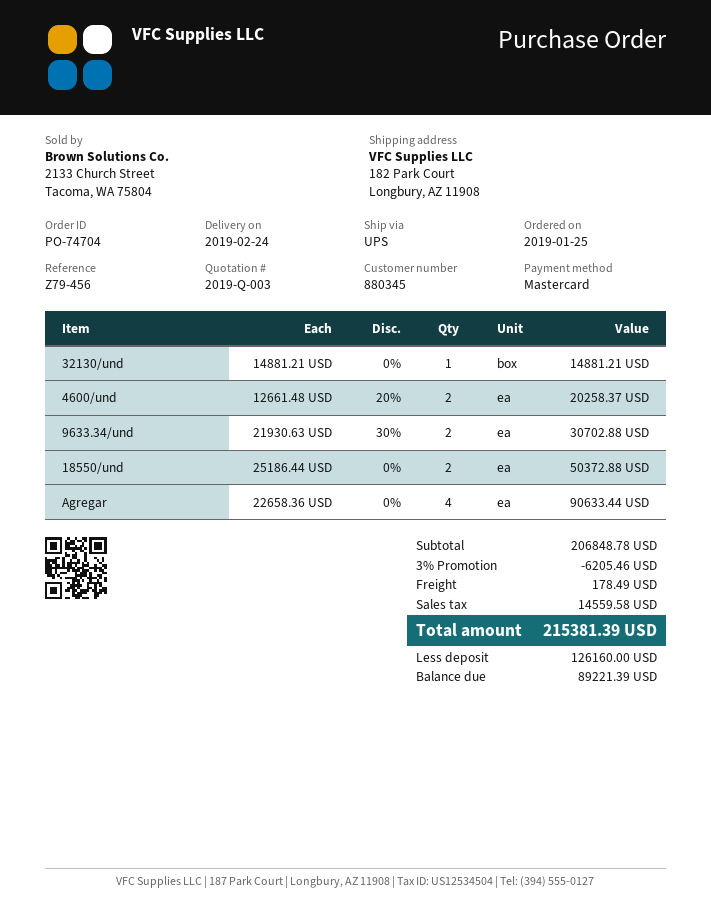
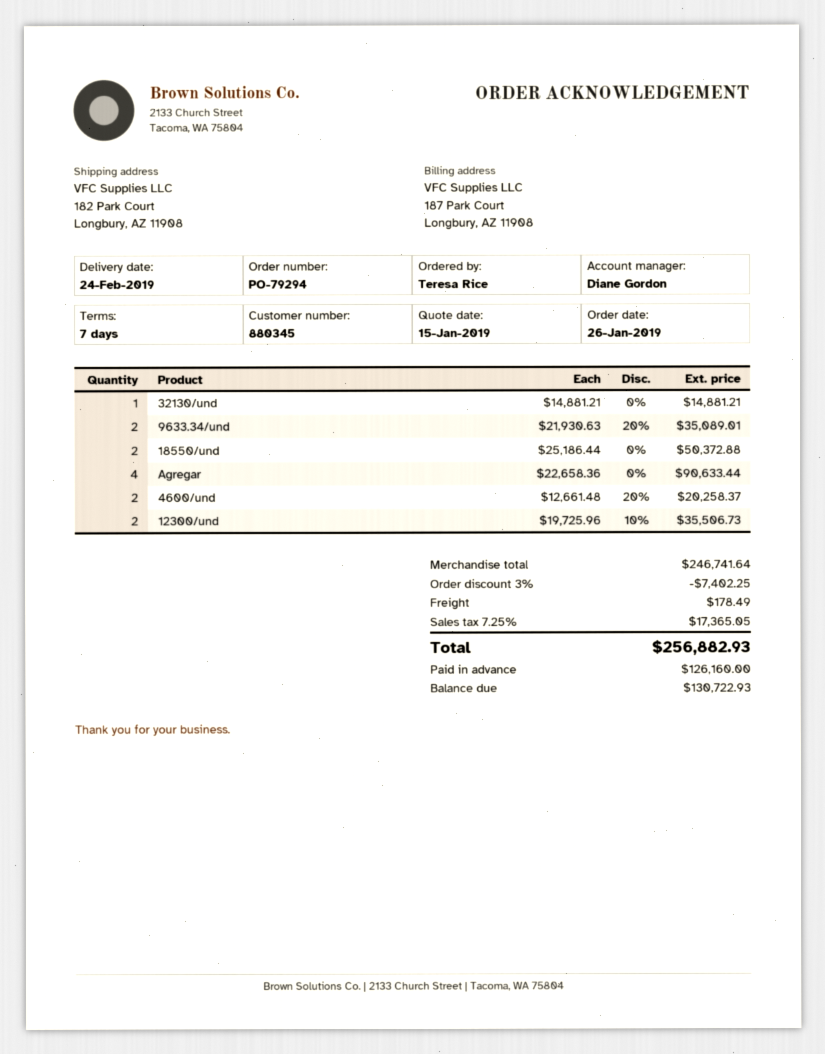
order number: PO-74704 -> PO-79294
order date: 2019-01-25 -> 2019-01-26
9633.34/und: 2 x 21930.63 - 30% = 30702.88 -> 2 x 21930.63 - 20% = 35089.01
12300/und: none -> 2 x 19725.96 - 10% = 35506.73
subtotal: 206848.78 -> 246741.64
discount: 3% = 6205.46 -> 3% = 7402.25
tax: 14559.58 -> 17365.05
total: 215381.39 -> 256882.93
balance: 89221.39 -> 130722.93

